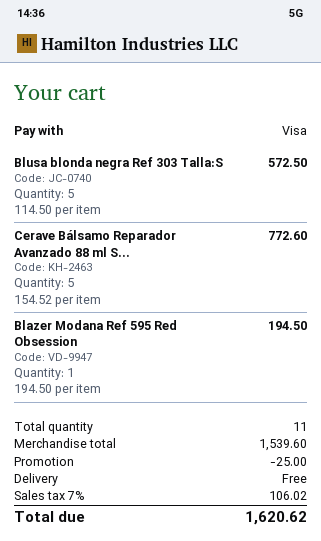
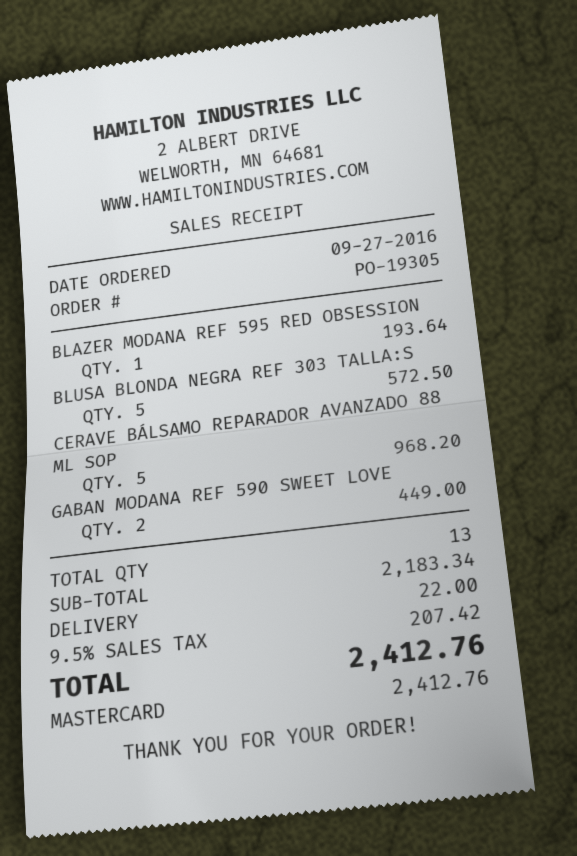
payment method: Visa -> Mastercard
Cerave Bálsamo Reparador Avanzado 88 ml S...: 5 for 772.60 -> 5 for 968.20
Blazer Modana Ref 595 Red Obsession: 1 for 194.50 -> 1 for 193.64
GABAN MODANA REF 590 SWEET LOVE: none -> 2 for 449.00
total quantity: 11 -> 13
subtotal: 1539.60 -> 2183.34
discount: 25.00 -> none
shipping: 0.00 -> 22.00
tax: 7% = 106.02 -> 9.5% = 207.42
total: 1620.62 -> 2412.76

